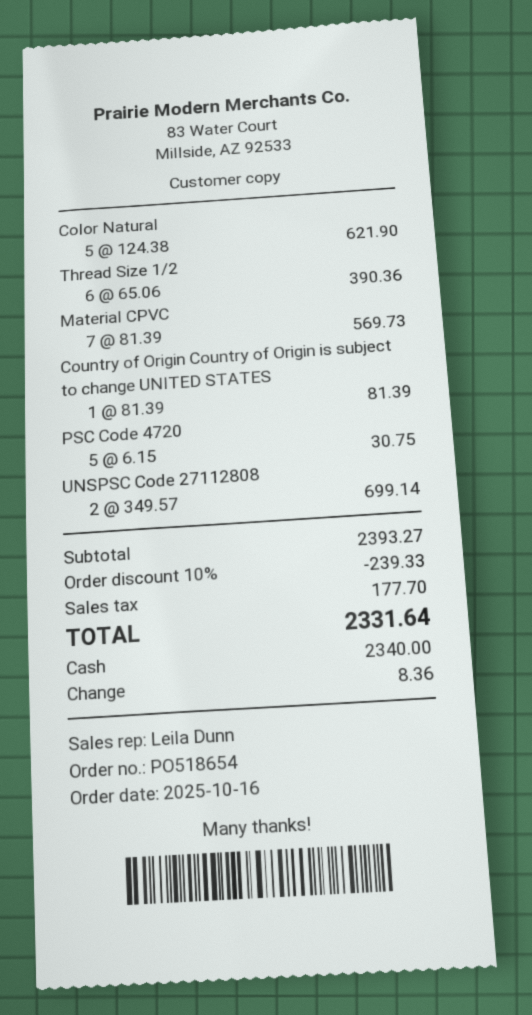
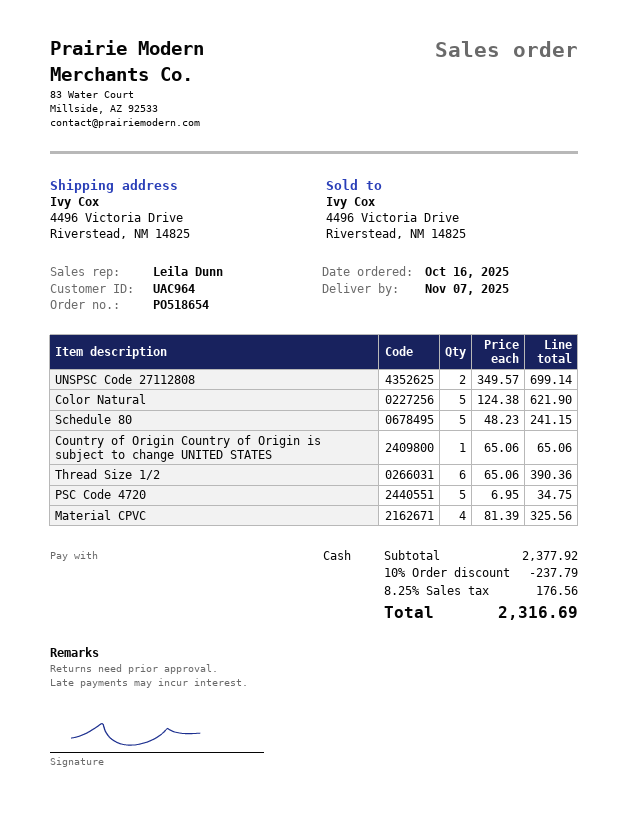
Material CPVC: 7 x 81.39 = 569.73 -> 4 x 81.39 = 325.56
Country of Origin Country of Origin is subject to change UNITED STATES: 1 x 81.39 = 81.39 -> 1 x 65.06 = 65.06
PSC Code 4720: 5 x 6.15 = 30.75 -> 5 x 6.95 = 34.75
Schedule 80: none -> 5 x 48.23 = 241.15
subtotal: 2393.27 -> 2377.92
discount: 10% = 239.33 -> 10% = 237.79
tax: 177.70 -> 176.56
total: 2331.64 -> 2316.69

